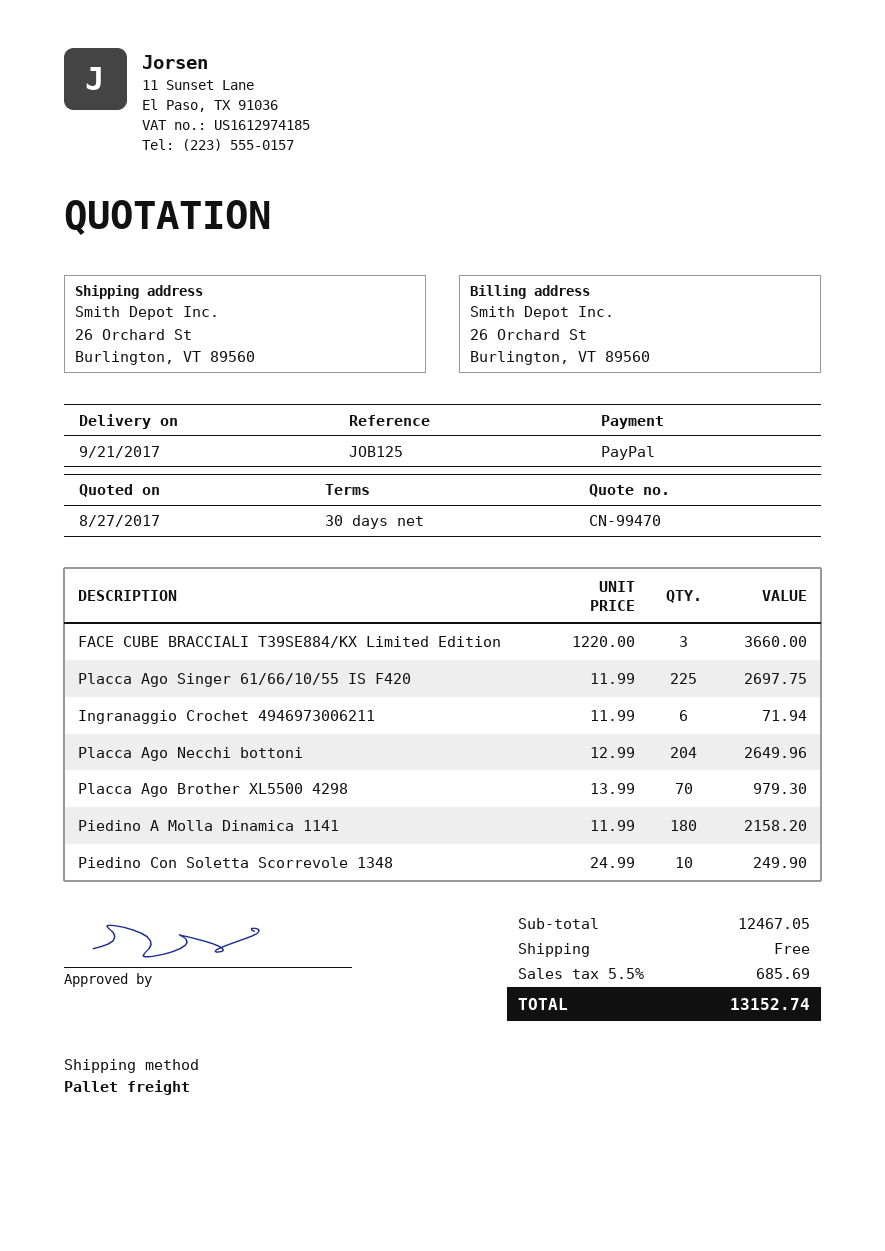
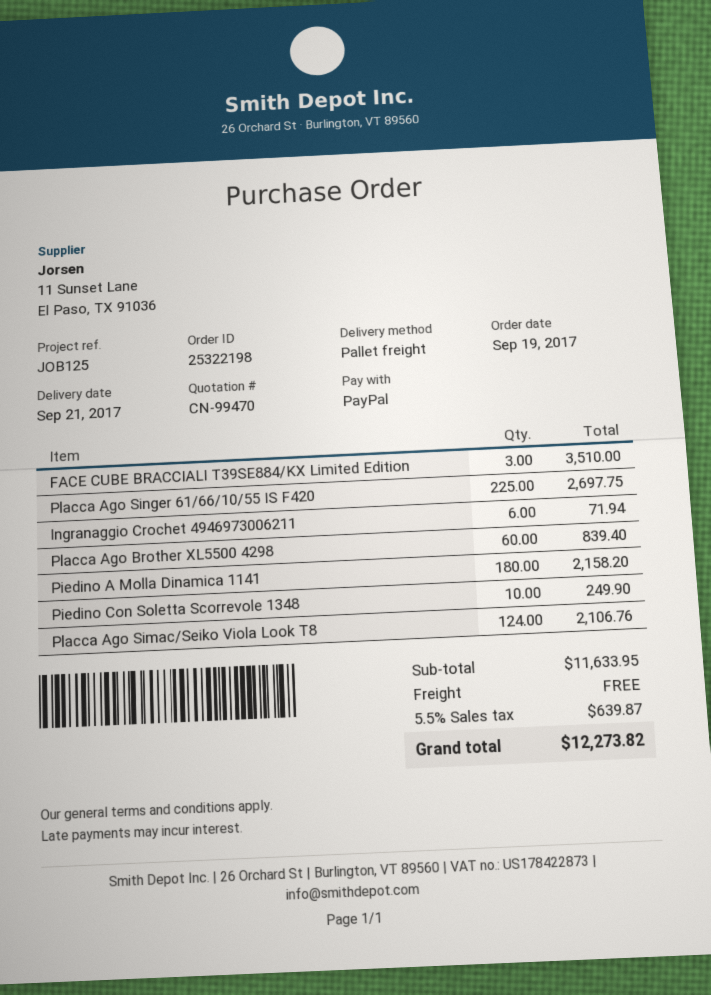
FACE CUBE BRACCIALI T39SE884/KX Limited Edition: 3 for 3660.00 -> 3 for 3510.00
Placca Ago Necchi bottoni: 204 for 2649.96 -> none
Placca Ago Brother XL5500 4298: 70 for 979.30 -> 60 for 839.40
Placca Ago Simac/Seiko Viola Look T8: none -> 124 for 2106.76
subtotal: 12467.05 -> 11633.95
tax: 5.5% = 685.69 -> 5.5% = 639.87
total: 13152.74 -> 12273.82

